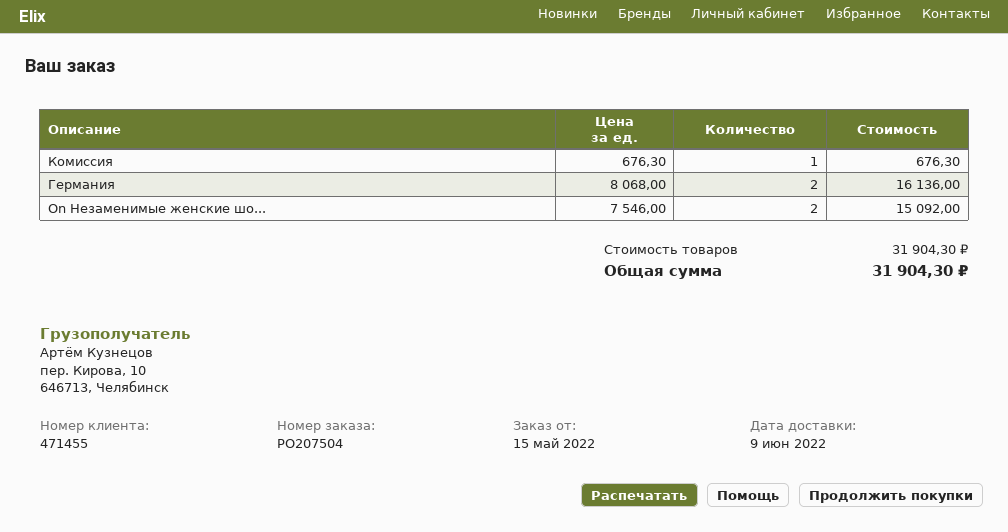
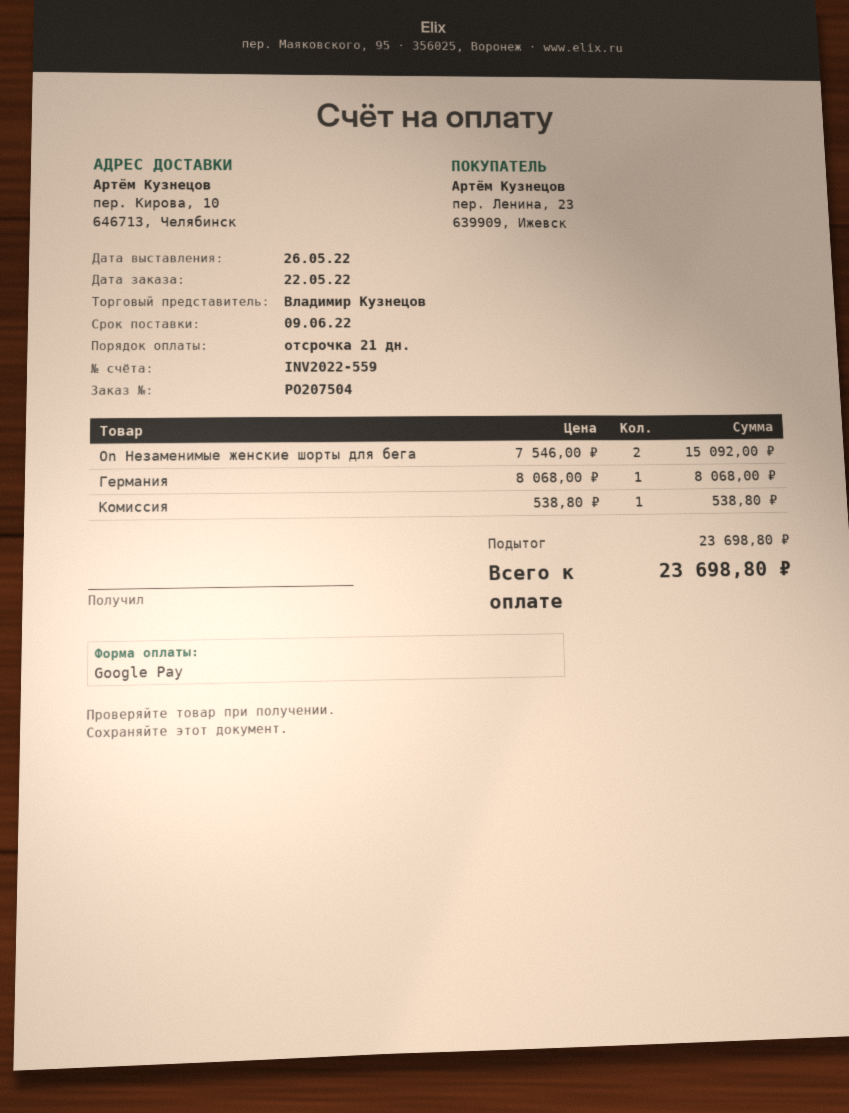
order date: 2022-05-15 -> 2022-05-22
Комиссия: 1 x 676.30 = 676.30 -> 1 x 538.80 = 538.80
Германия: 2 x 8068.00 = 16136.00 -> 1 x 8068.00 = 8068.00
subtotal: 31904.30 -> 23698.80
total: 31904.30 -> 23698.80

